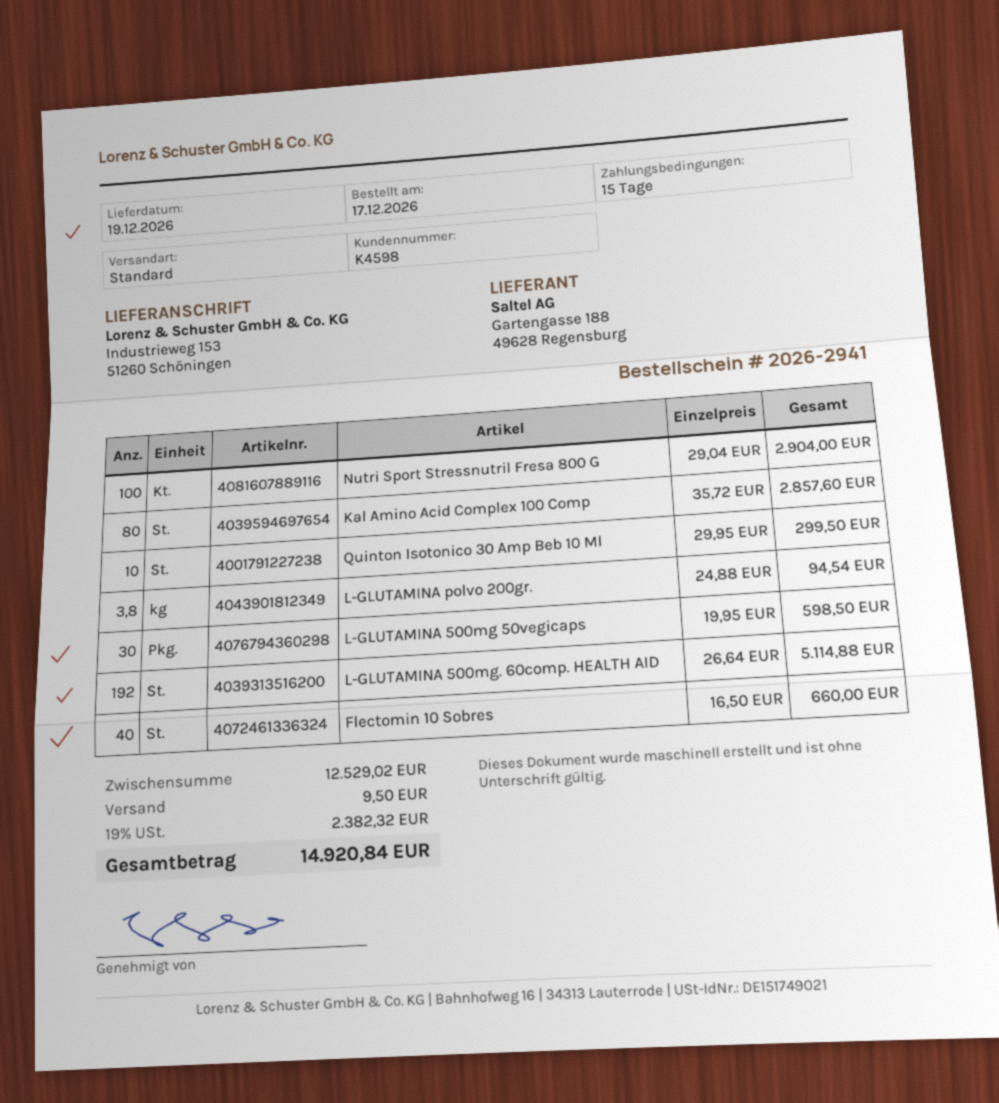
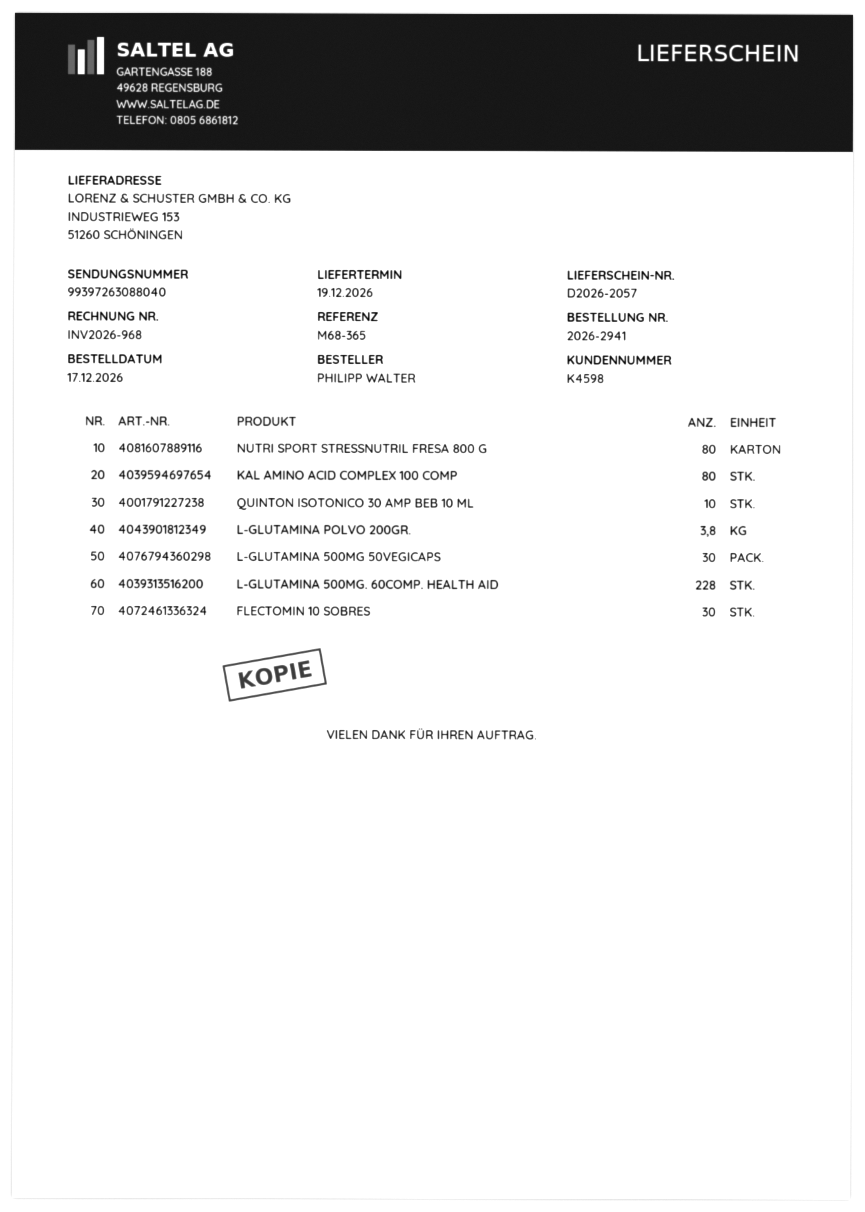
Nutri Sport Stressnutril Fresa 800 G: 100 -> 80
L-GLUTAMINA 500mg. 60comp. HEALTH AID: 192 -> 228
Flectomin 10 Sobres: 40 -> 30

